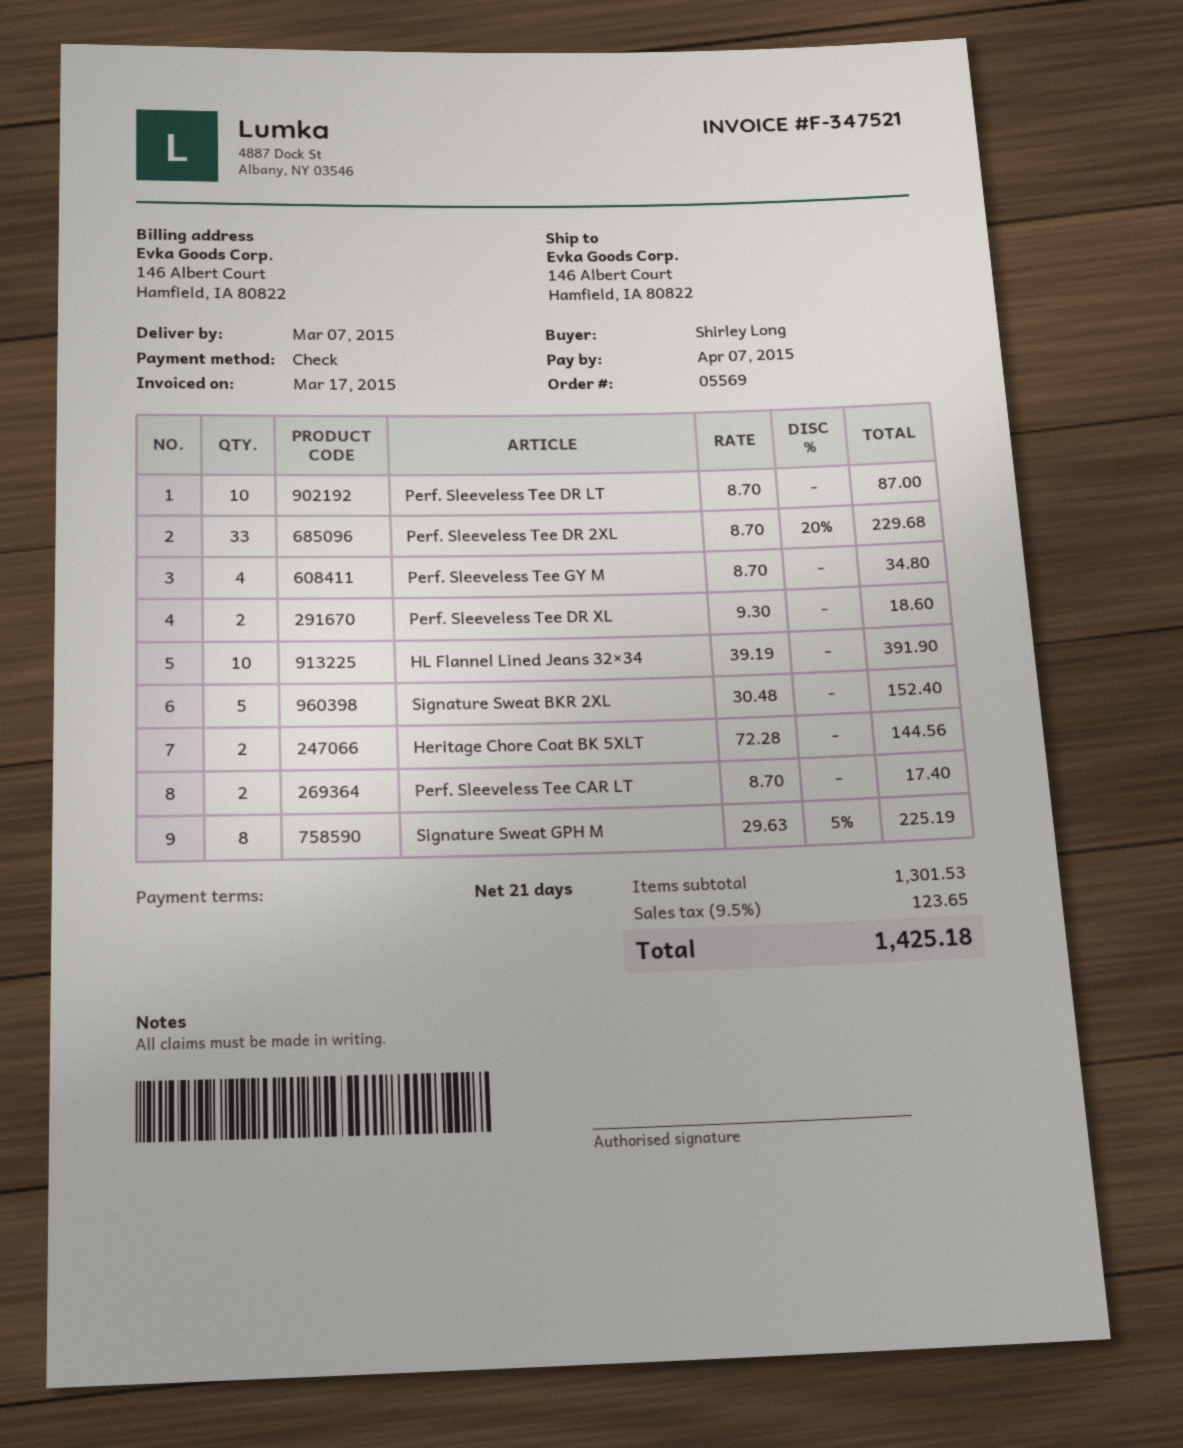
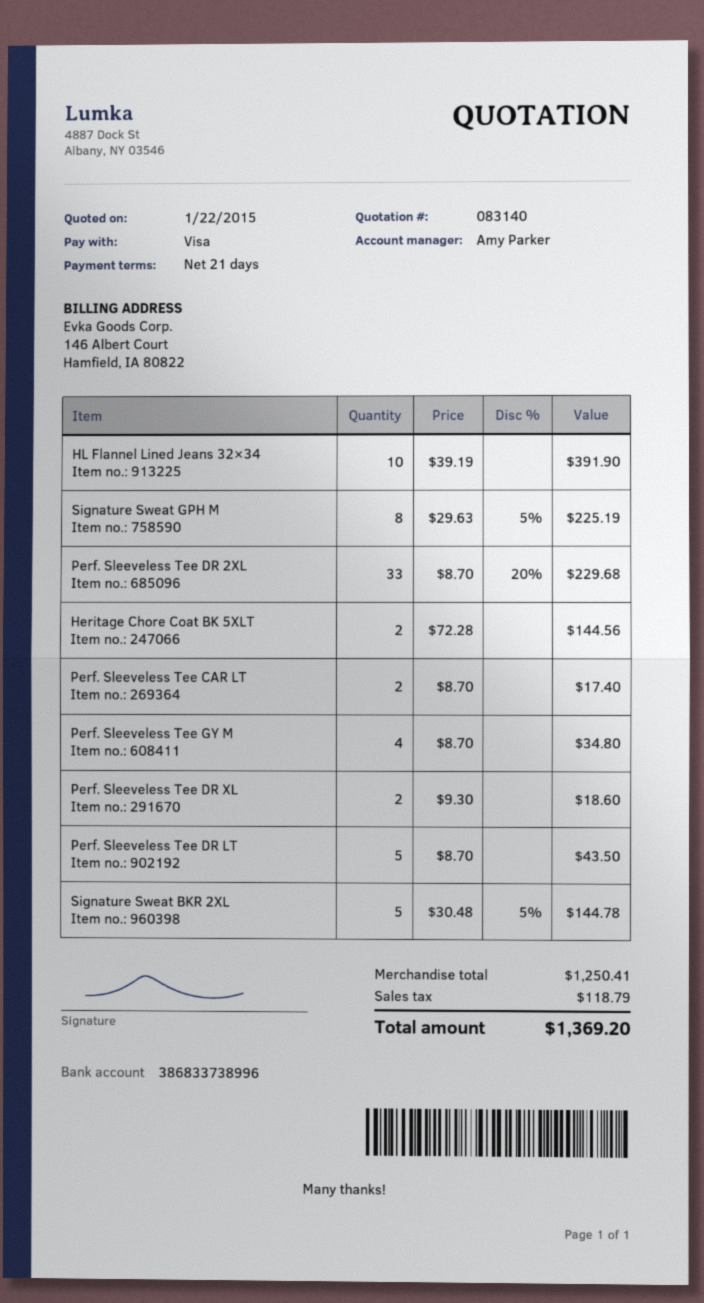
payment method: cheque -> Visa
Perf. Sleeveless Tee DR LT: 10 x 8.70 = 87.00 -> 5 x 8.70 = 43.50
Signature Sweat BKR 2XL: 5 x 30.48 = 152.40 -> 5 x 30.48 - 5% = 144.78
subtotal: 1301.53 -> 1250.41
tax: 123.65 -> 118.79
total: 1425.18 -> 1369.20

